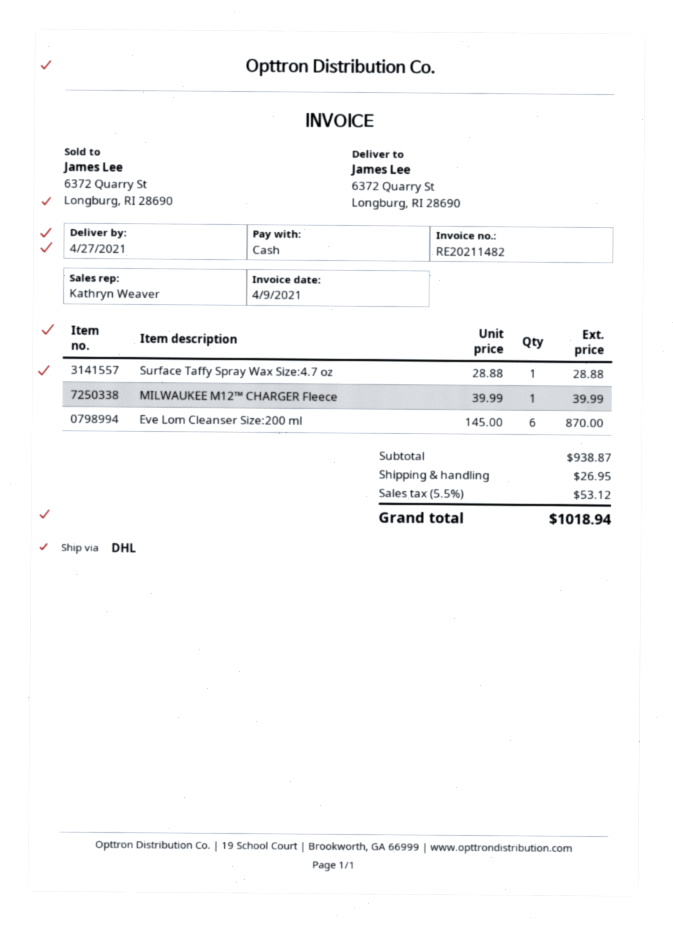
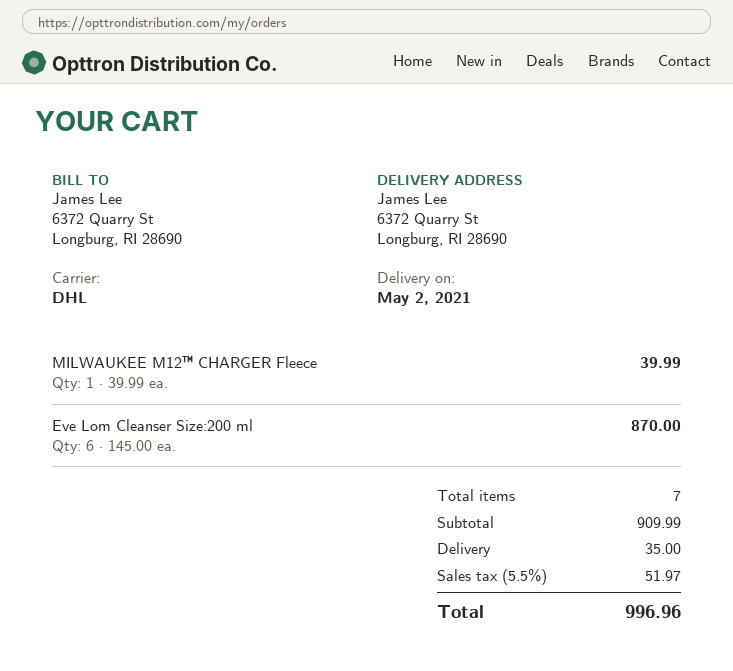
delivery date: 2021-04-27 -> 2021-05-02
Surface Taffy Spray Wax Size:4.7 oz: 1 x 28.88 = 28.88 -> none
subtotal: 938.87 -> 909.99
shipping: 26.95 -> 35.00
tax: 5.5% = 53.12 -> 5.5% = 51.97
total: 1018.94 -> 996.96

